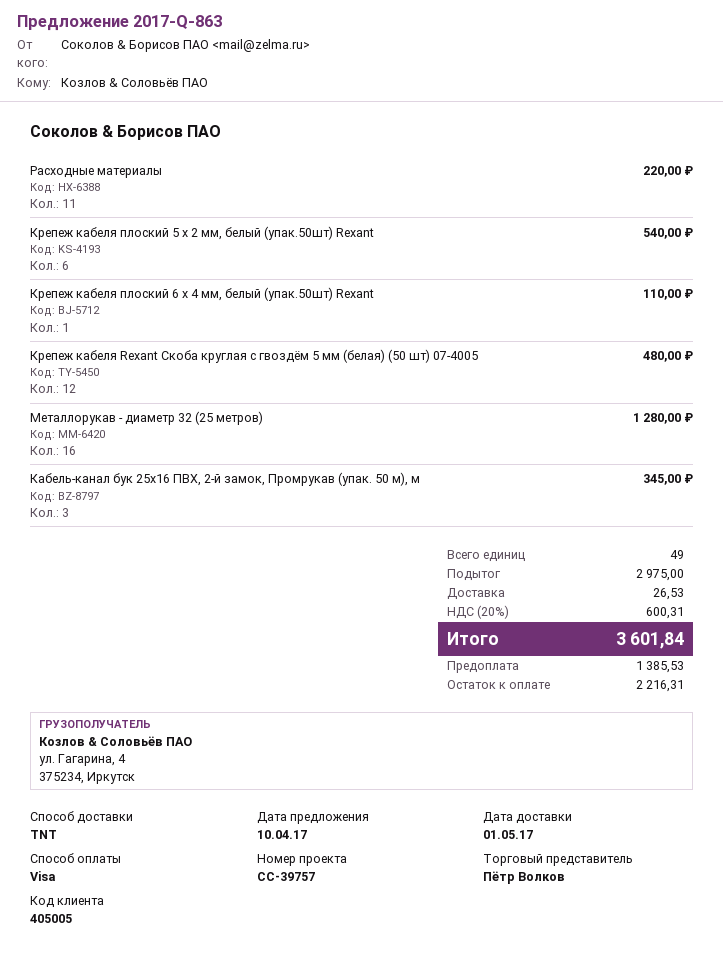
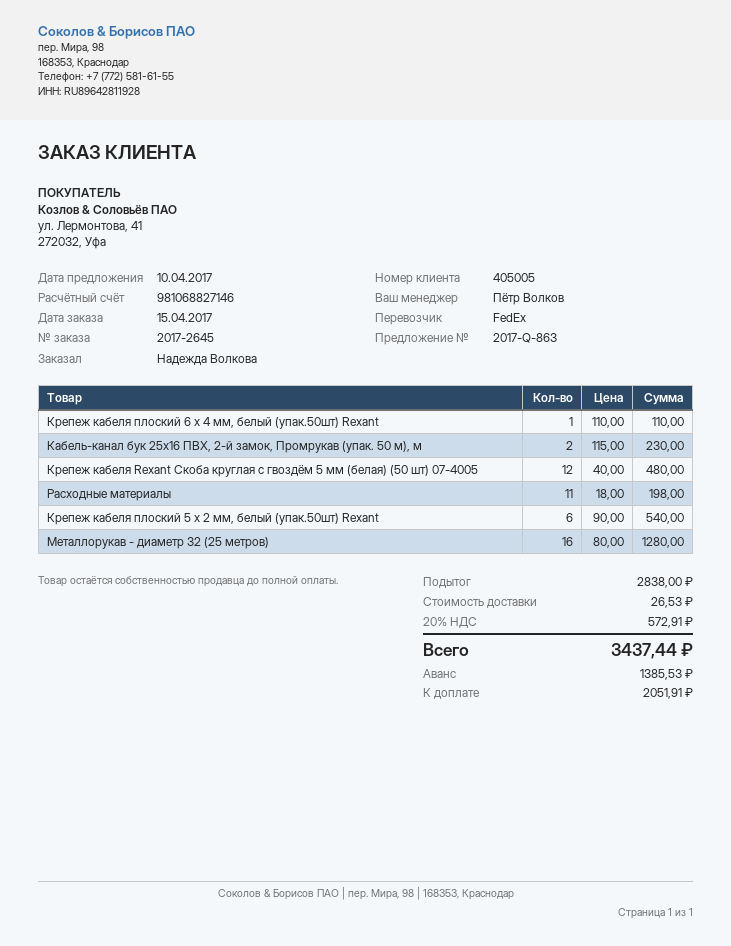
shipping method: TNT -> FedEx
Расходные материалы: 11 for 220.00 -> 11 for 198.00
Кабель-канал бук 25х16 ПВХ, 2-й замок, Промрукав (упак. 50 м), м: 3 for 345.00 -> 2 for 230.00
subtotal: 2975.00 -> 2838.00
tax: 20% = 600.31 -> 20% = 572.91
total: 3601.84 -> 3437.44
balance: 2216.31 -> 2051.91

